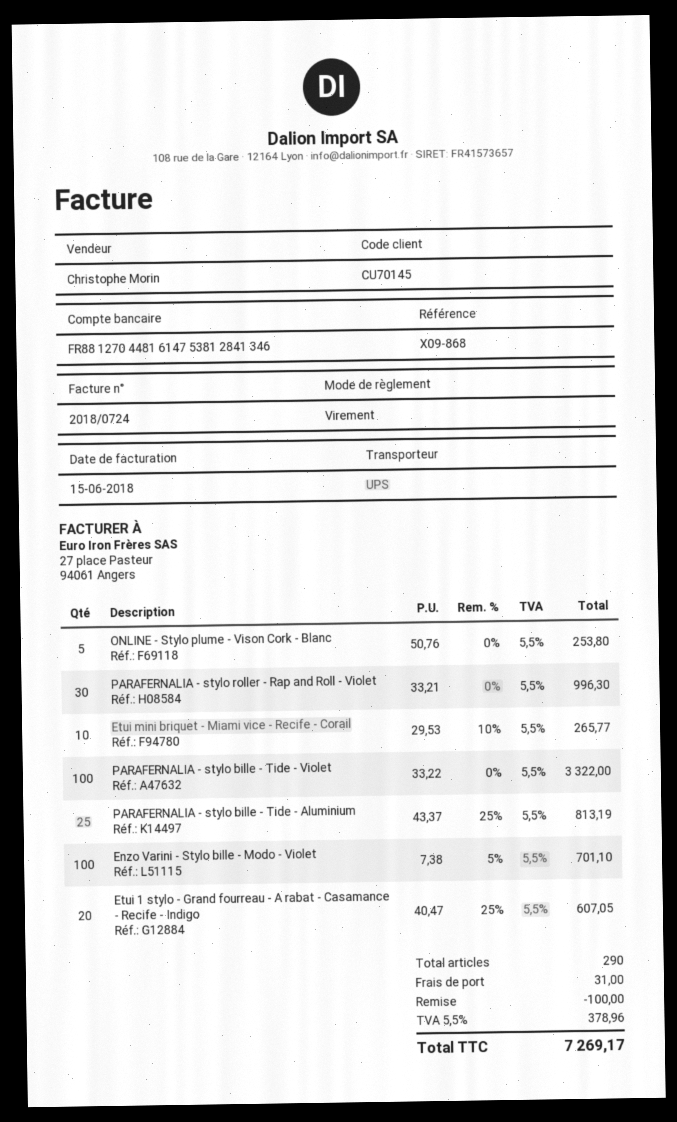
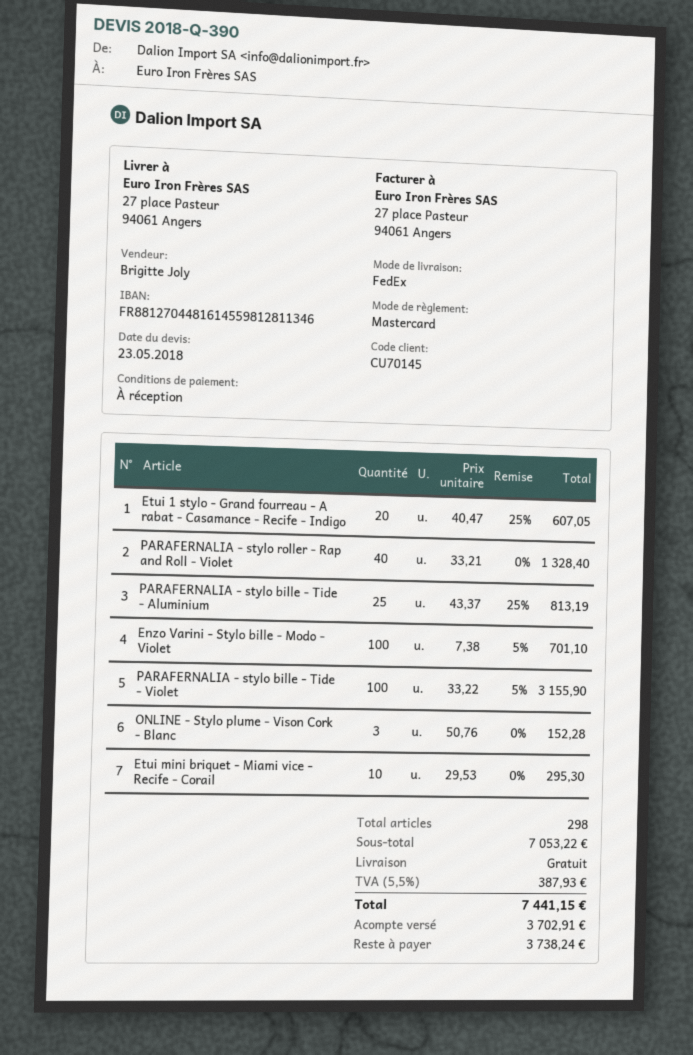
sales rep: Christophe Morin -> Brigitte Joly
payment method: bank transfer -> Mastercard
bank account: FR8812704481614753812841346 -> FR8812704481614559812811346
shipping method: UPS -> FedEx
ONLINE - Stylo plume - Vison Cork - Blanc: 5 x 50.76 = 253.80 -> 3 x 50.76 = 152.28
PARAFERNALIA - stylo roller - Rap and Roll - Violet: 30 x 33.21 = 996.30 -> 40 x 33.21 = 1328.40
Etui mini briquet - Miami vice - Recife - Corail: 10 x 29.53 - 10% = 265.77 -> 10 x 29.53 = 295.30
PARAFERNALIA - stylo bille - Tide - Violet: 100 x 33.22 = 3322.00 -> 100 x 33.22 - 5% = 3155.90
total quantity: 290 -> 298
discount: 100.00 -> none
shipping: 31.00 -> 0.00
tax: 5.5% = 378.96 -> 5.5% = 387.93
total: 7269.17 -> 7441.15

